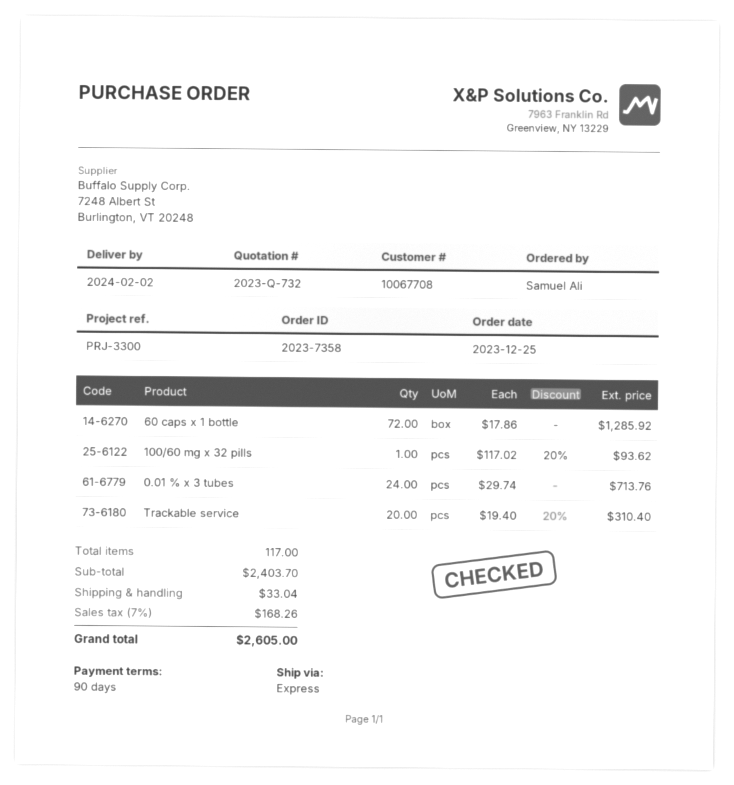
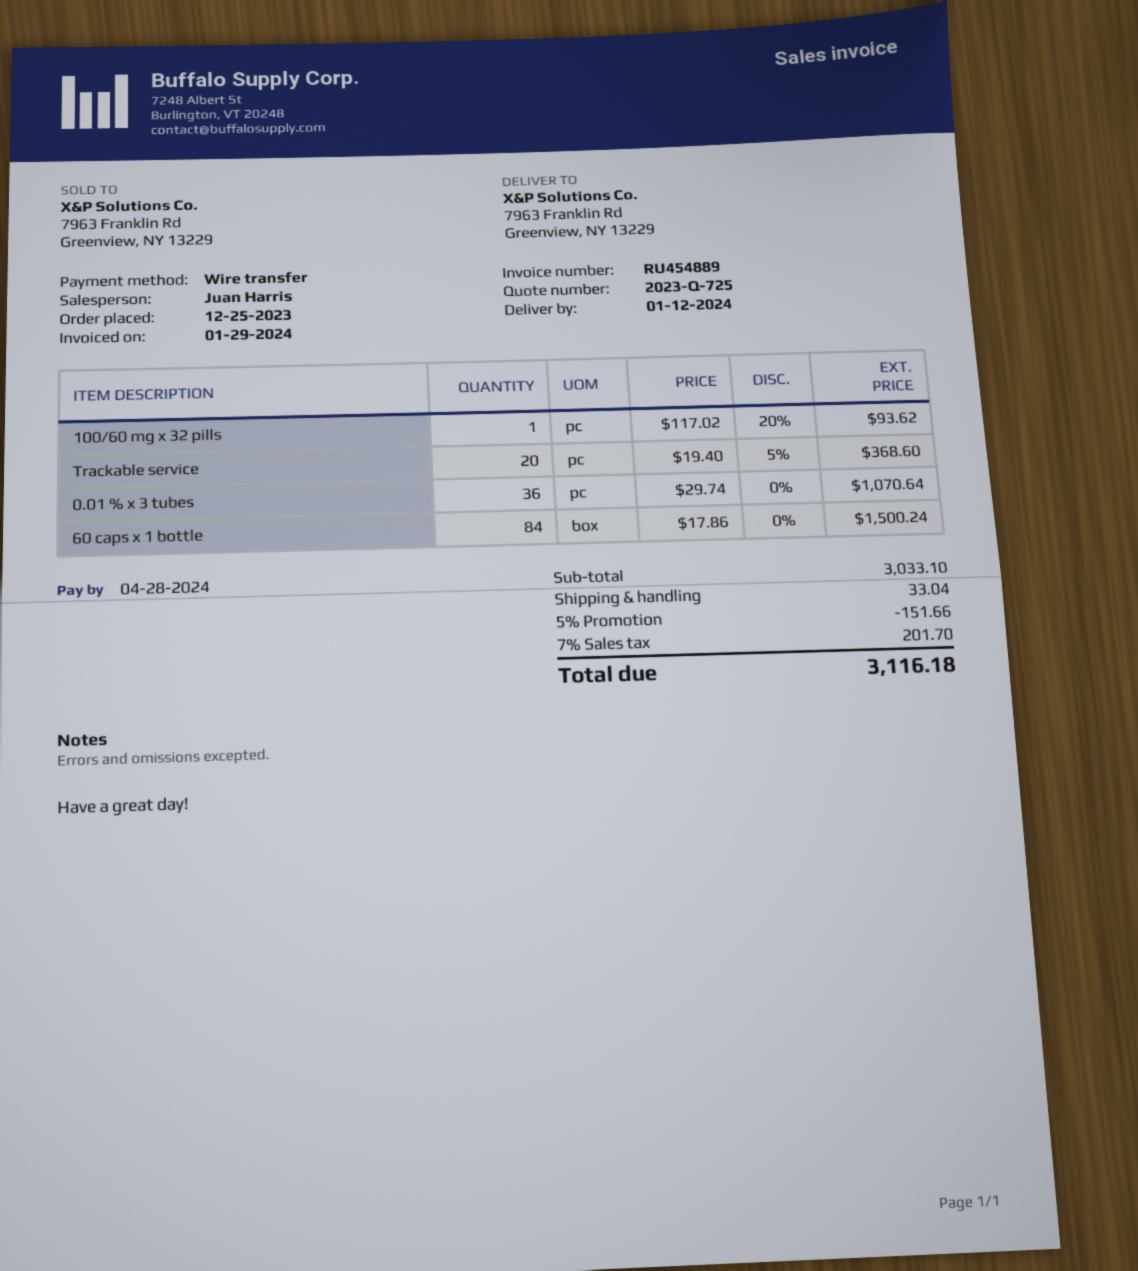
quote number: 2023-Q-732 -> 2023-Q-725
delivery date: 2024-02-02 -> 2024-01-12
60 caps x 1 bottle: 72 x 17.86 = 1285.92 -> 84 x 17.86 = 1500.24
0.01 % x 3 tubes: 24 x 29.74 = 713.76 -> 36 x 29.74 = 1070.64
Trackable service: 20 x 19.40 - 20% = 310.40 -> 20 x 19.40 - 5% = 368.60
subtotal: 2403.70 -> 3033.10
discount: none -> 5% = 151.66
tax: 7% = 168.26 -> 7% = 201.70
total: 2605.00 -> 3116.18

